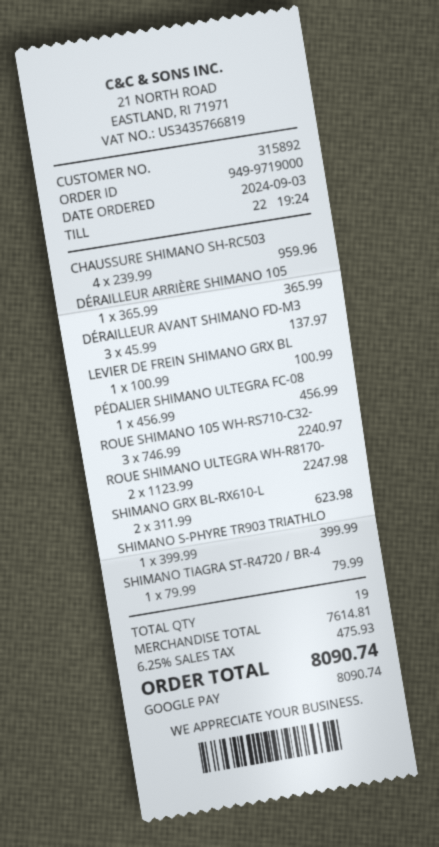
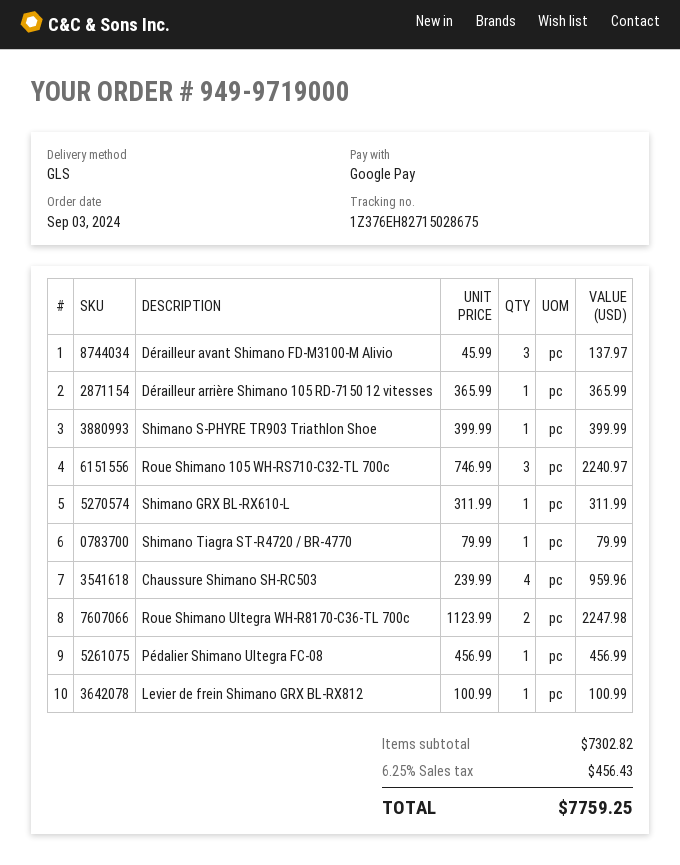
SHIMANO GRX BL-RX610-L: 2 x 311.99 = 623.98 -> 1 x 311.99 = 311.99
subtotal: 7614.81 -> 7302.82
tax: 6.25% = 475.93 -> 6.25% = 456.43
total: 8090.74 -> 7759.25

